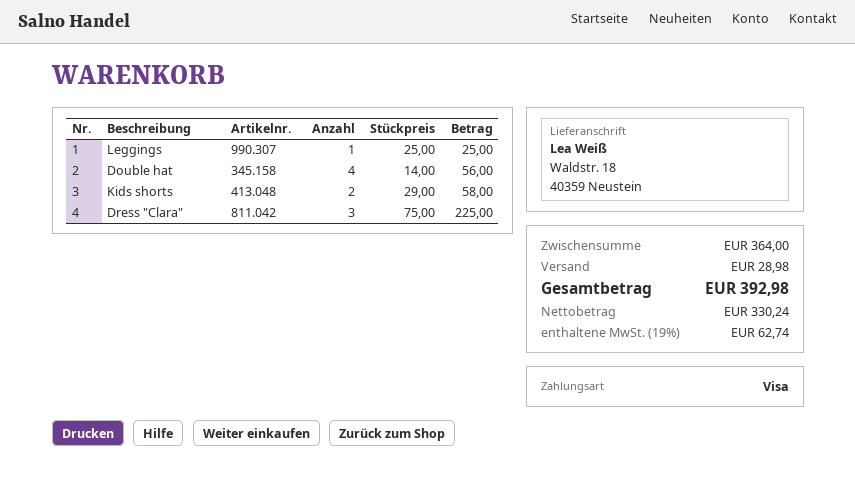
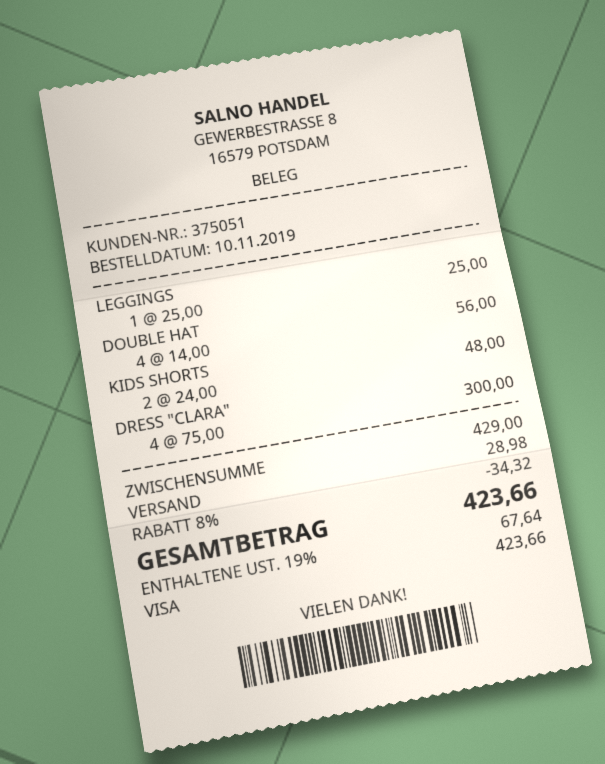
Kids shorts: 2 x 29.00 = 58.00 -> 2 x 24.00 = 48.00
Dress "Clara": 3 x 75.00 = 225.00 -> 4 x 75.00 = 300.00
subtotal: 364.00 -> 429.00
discount: none -> 8% = 34.32
tax: 19% = 62.74 -> 19% = 67.64
total: 392.98 -> 423.66

